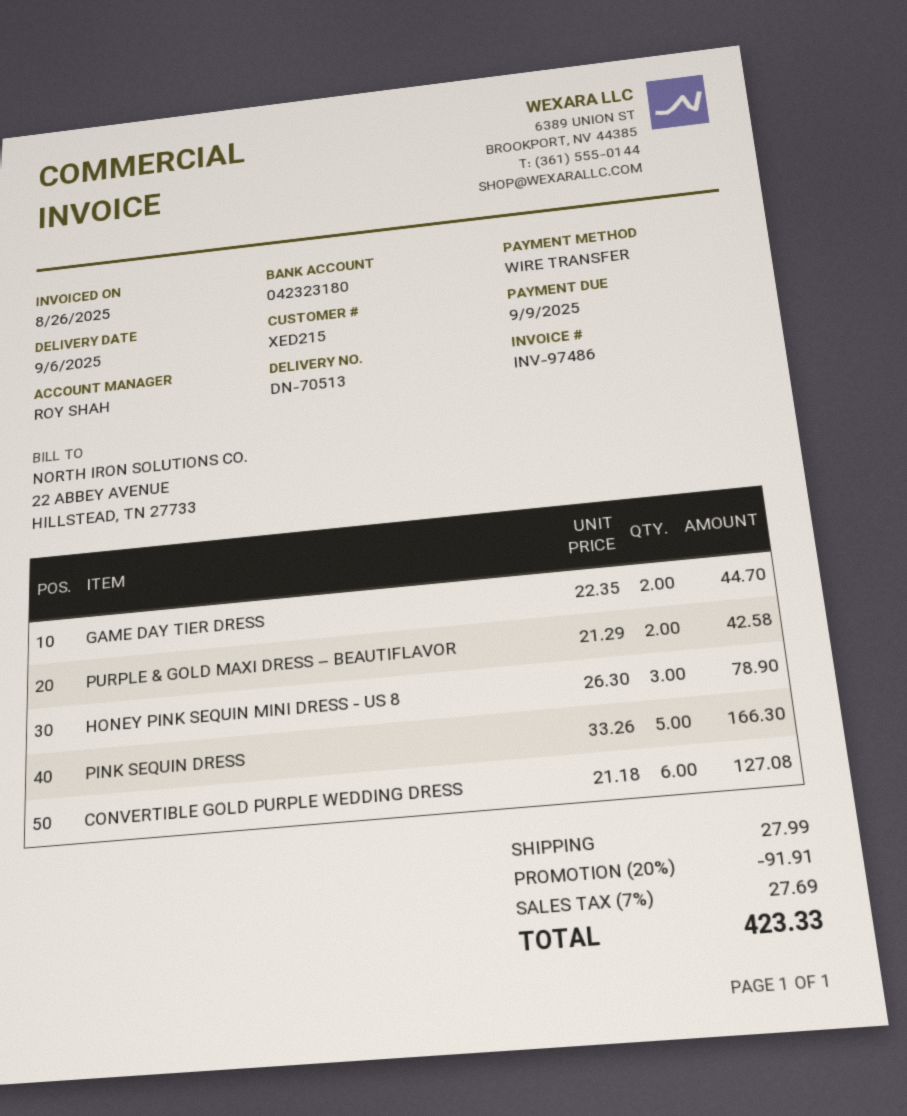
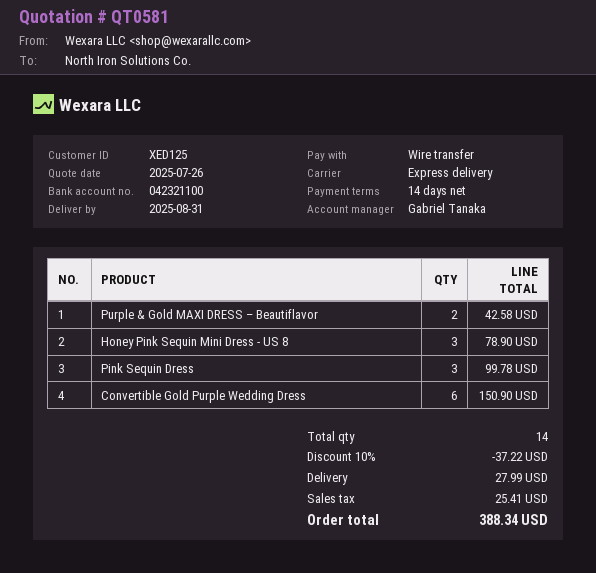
delivery date: 2025-09-06 -> 2025-08-31
customer number: XED215 -> XED125
sales rep: ROY SHAH -> Gabriel Tanaka
bank account: 042323180 -> 042321100
GAME DAY TIER DRESS: 2 for 44.70 -> none
PINK SEQUIN DRESS: 5 for 166.30 -> 3 for 99.78
CONVERTIBLE GOLD PURPLE WEDDING DRESS: 6 for 127.08 -> 6 for 150.90
discount: 20% = 91.91 -> 10% = 37.22
tax: 27.69 -> 25.41
total: 423.33 -> 388.34

